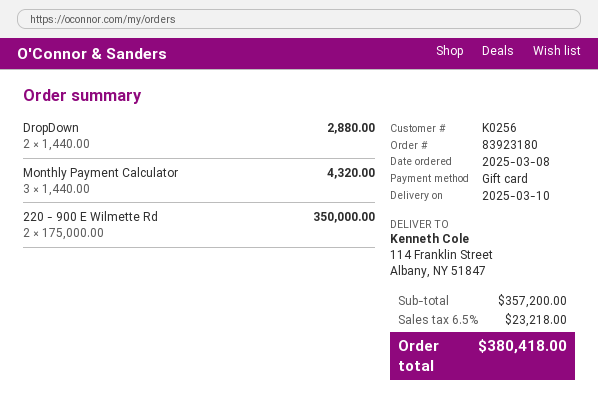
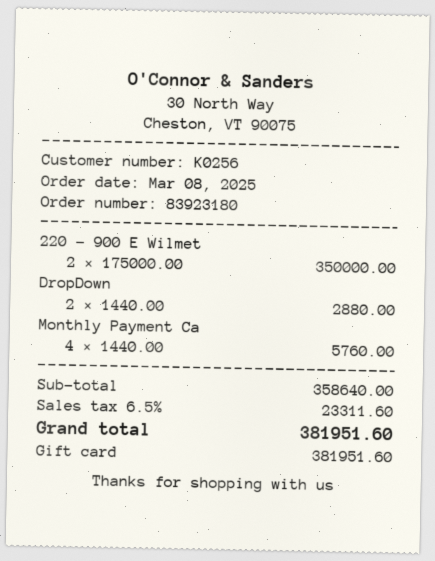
Monthly Payment Calculator: 3 x 1440.00 = 4320.00 -> 4 x 1440.00 = 5760.00
subtotal: 357200.00 -> 358640.00
tax: 6.5% = 23218.00 -> 6.5% = 23311.60
total: 380418.00 -> 381951.60

